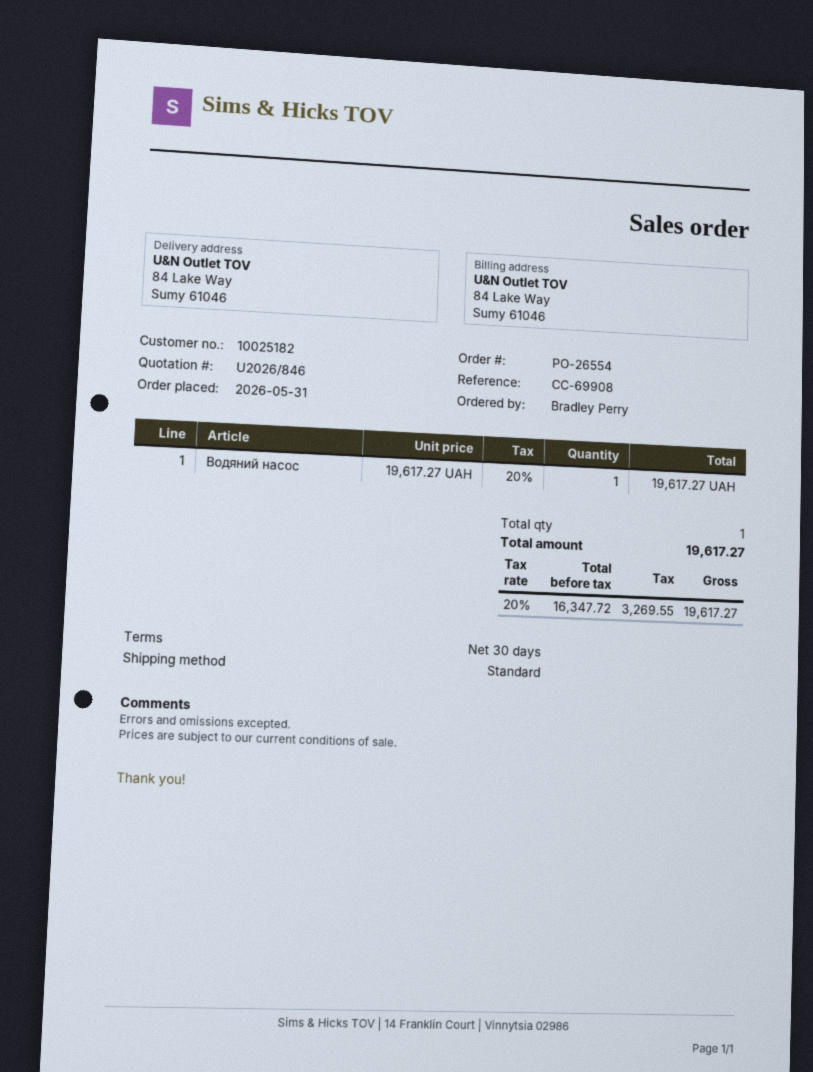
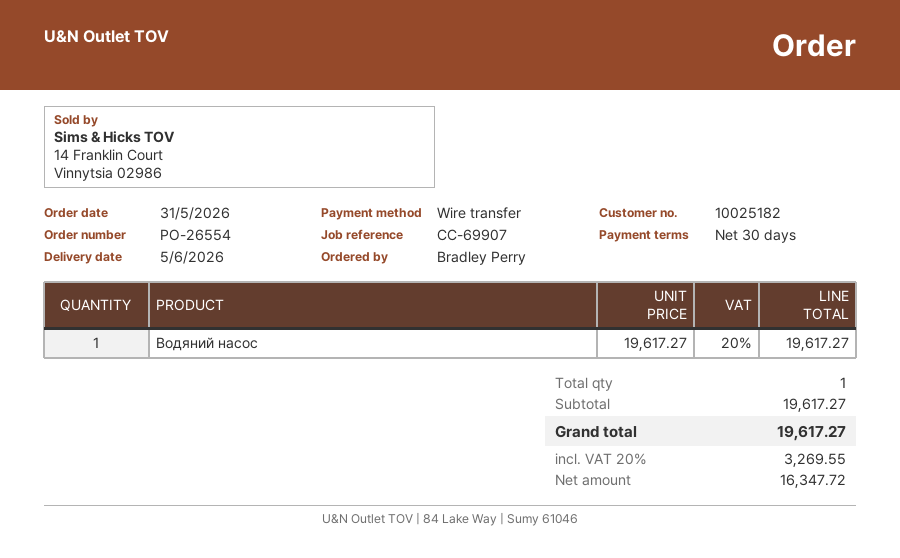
reference: CC-69908 -> CC-69907

